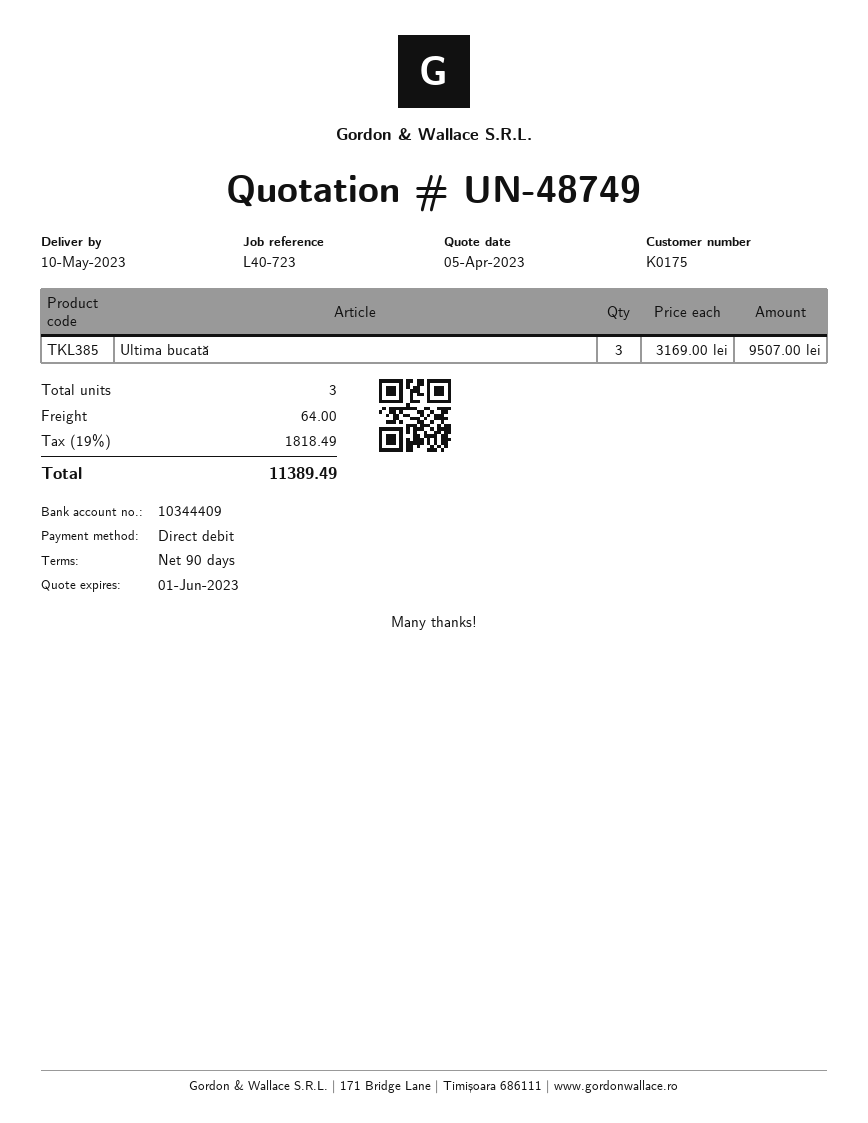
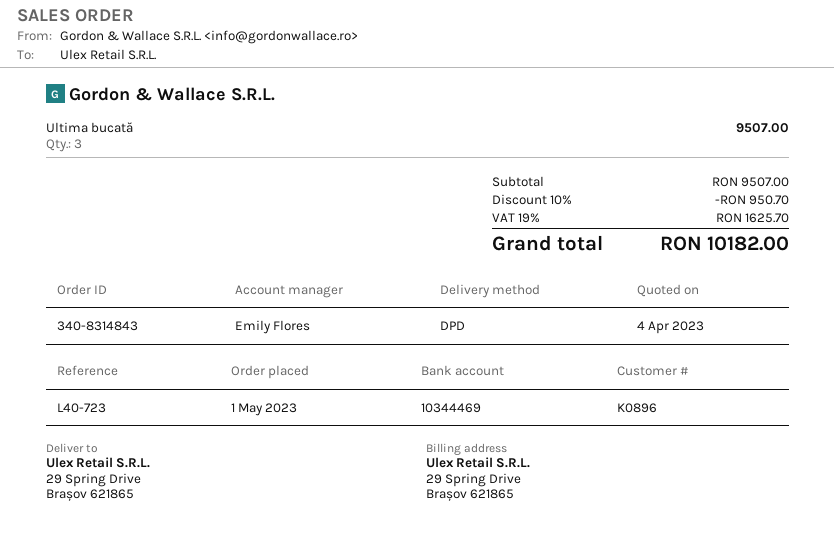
quote date: 2023-04-05 -> 2023-04-04
customer number: K0175 -> K0896
bank account: 10344409 -> 10344469
discount: none -> 10% = 950.70
shipping: 64.00 -> none
tax: 19% = 1818.49 -> 19% = 1625.70
total: 11389.49 -> 10182.00

